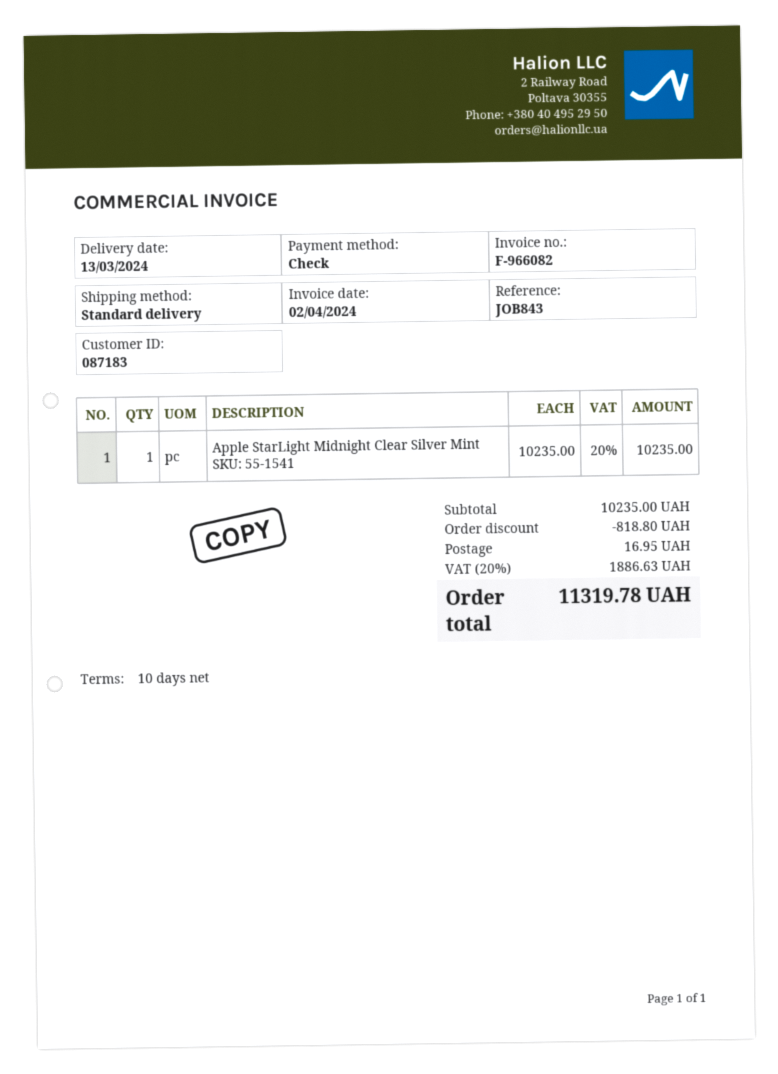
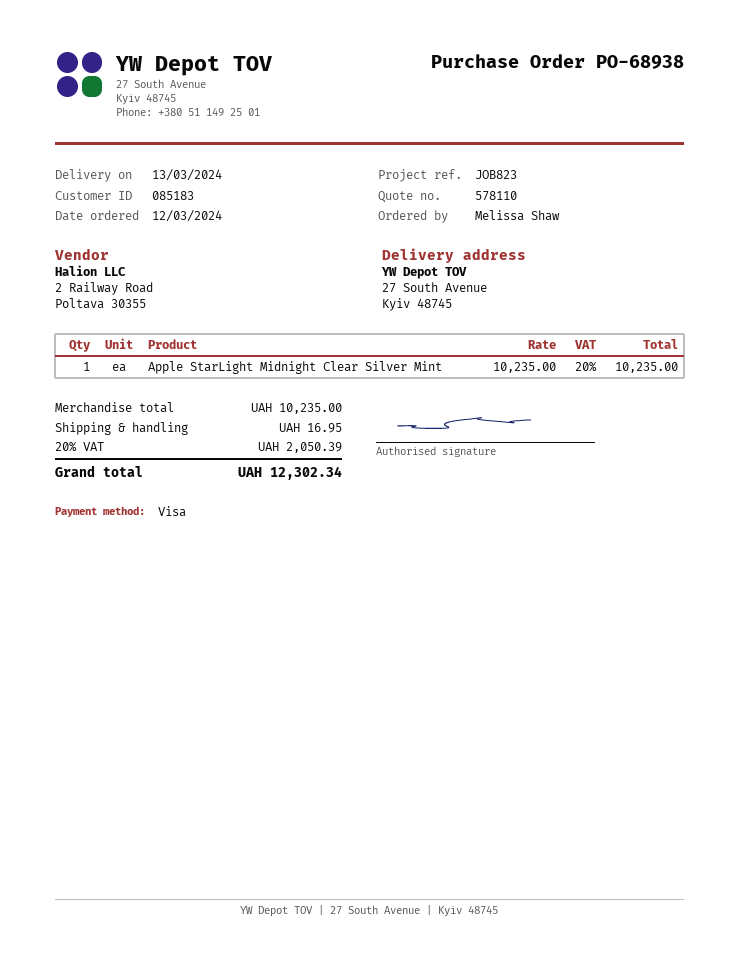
customer number: 087183 -> 085183
reference: JOB843 -> JOB823
payment method: cheque -> Visa
discount: 818.80 -> none
tax: 20% = 1886.63 -> 20% = 2050.39
total: 11319.78 -> 12302.34

